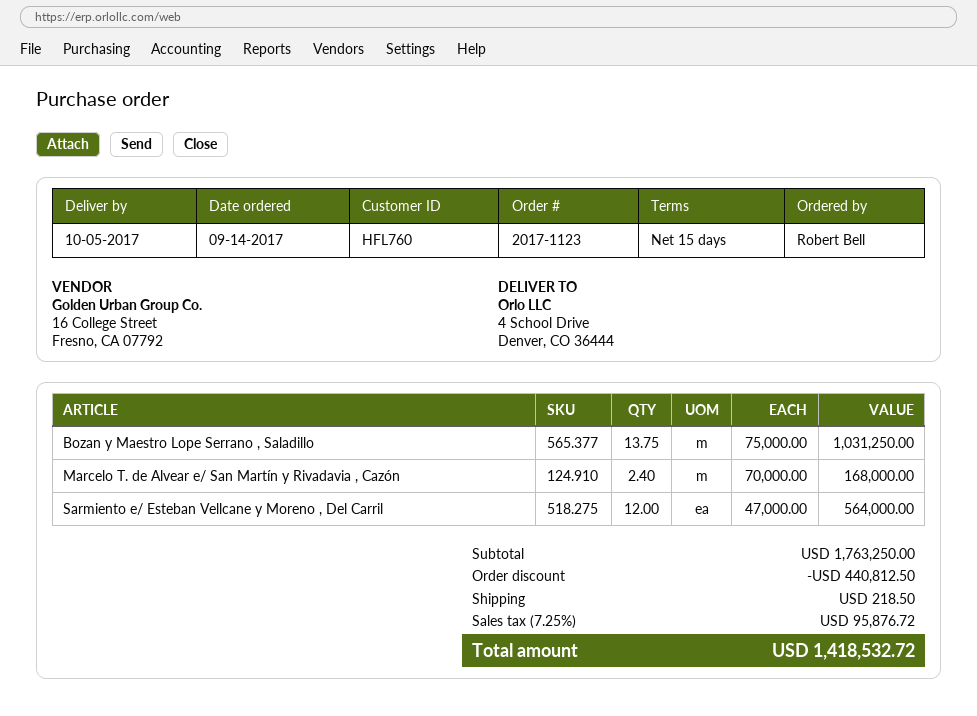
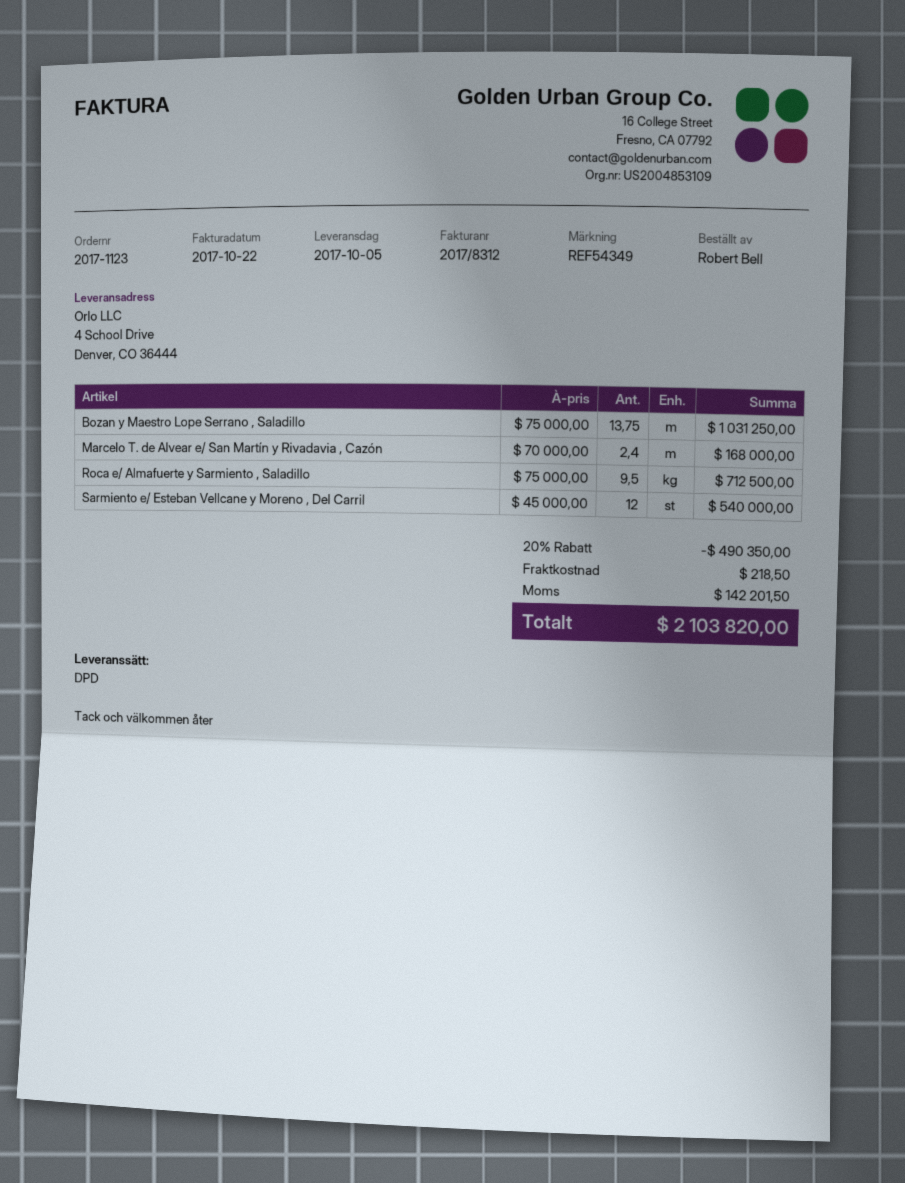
Sarmiento e/ Esteban Vellcane y Moreno , Del Carril: 12 x 47000.00 = 564000.00 -> 12 x 45000.00 = 540000.00
Roca e/ Almafuerte y Sarmiento , Saladillo: none -> 9.5 x 75000.00 = 712500.00
discount: 440812.50 -> 490350.00
tax: 95876.72 -> 142201.50
total: 1418532.72 -> 2103820.00

